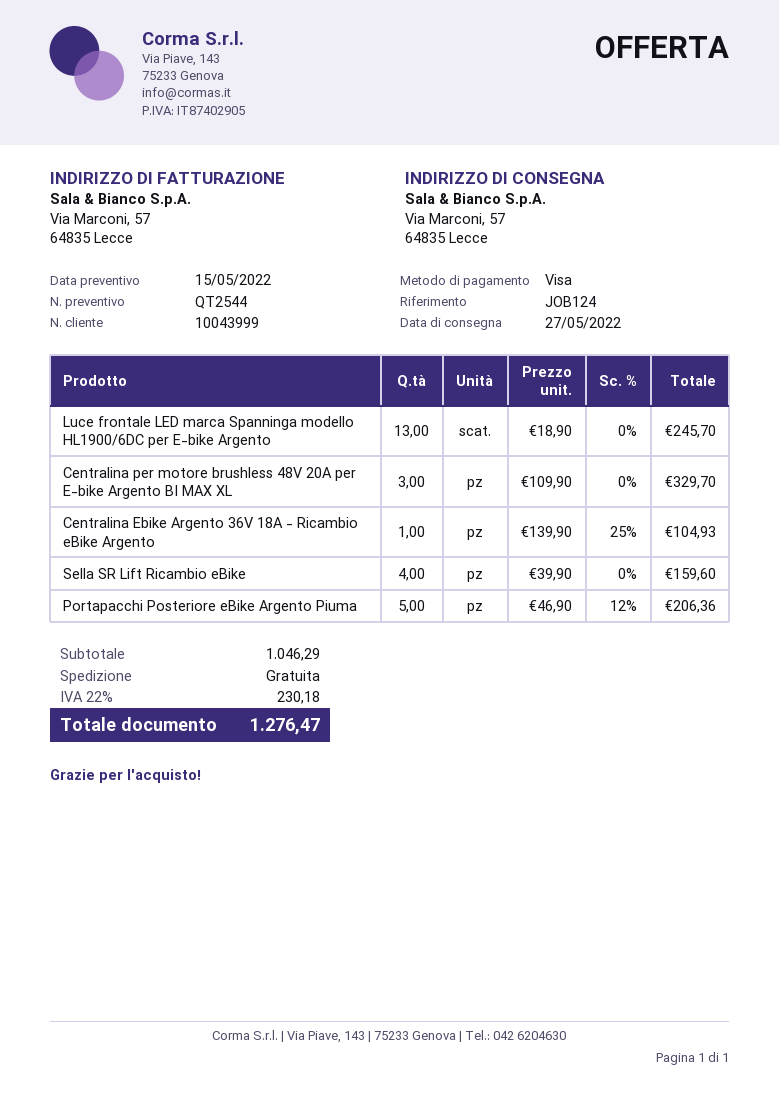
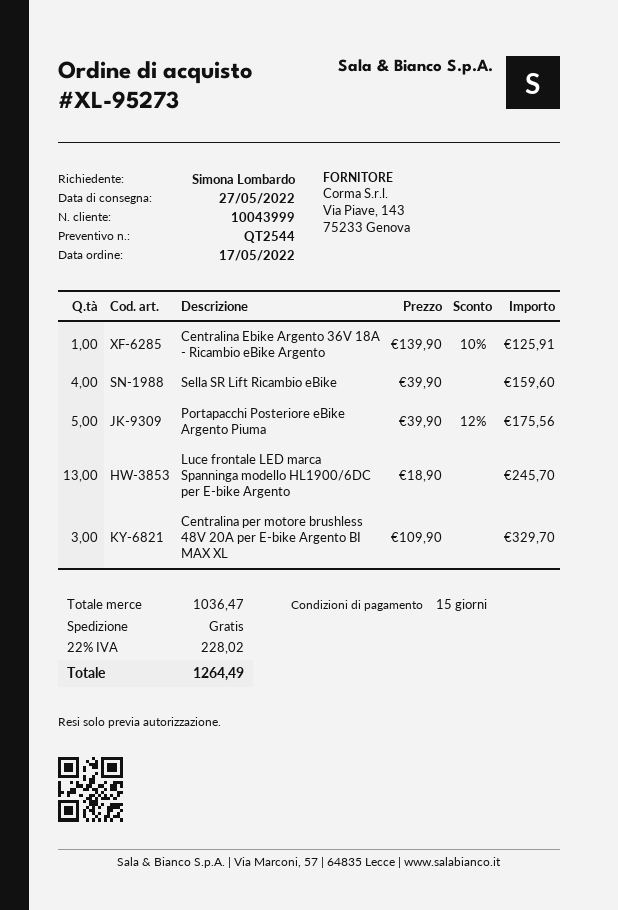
Centralina Ebike Argento 36V 18A - Ricambio eBike Argento: 1 x 139.90 - 25% = 104.93 -> 1 x 139.90 - 10% = 125.91
Portapacchi Posteriore eBike Argento Piuma: 5 x 46.90 - 12% = 206.36 -> 5 x 39.90 - 12% = 175.56
subtotal: 1046.29 -> 1036.47
tax: 22% = 230.18 -> 22% = 228.02
total: 1276.47 -> 1264.49

